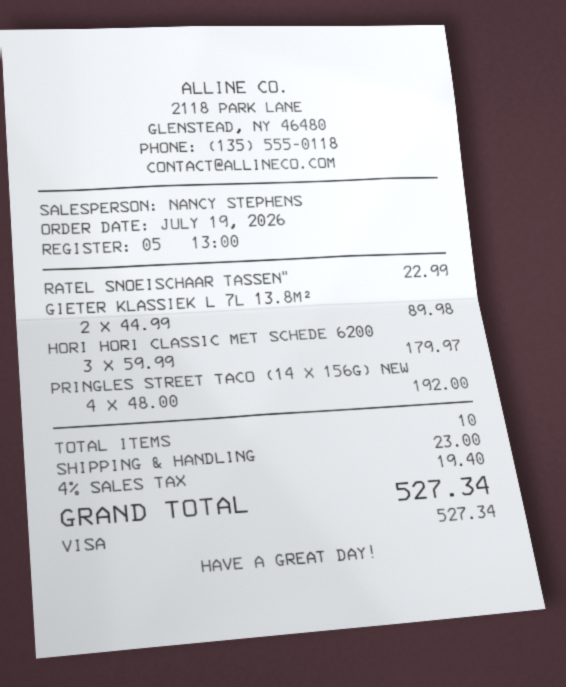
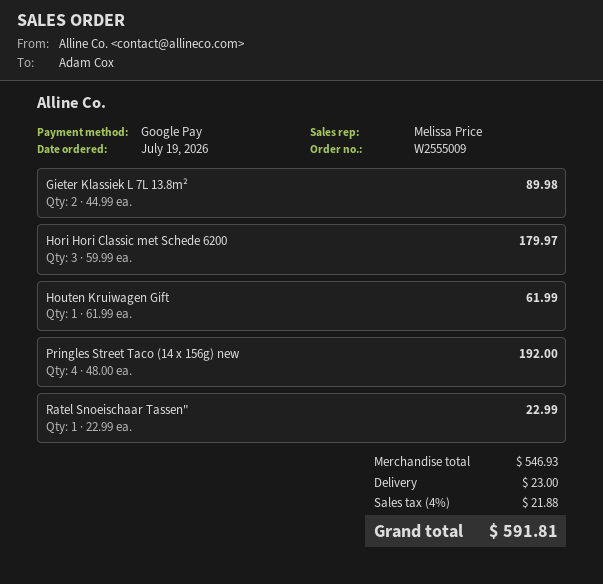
sales rep: NANCY STEPHENS -> Melissa Price
payment method: Visa -> Google Pay
Houten Kruiwagen Gift: none -> 1 x 61.99 = 61.99
tax: 4% = 19.40 -> 4% = 21.88
total: 527.34 -> 591.81

